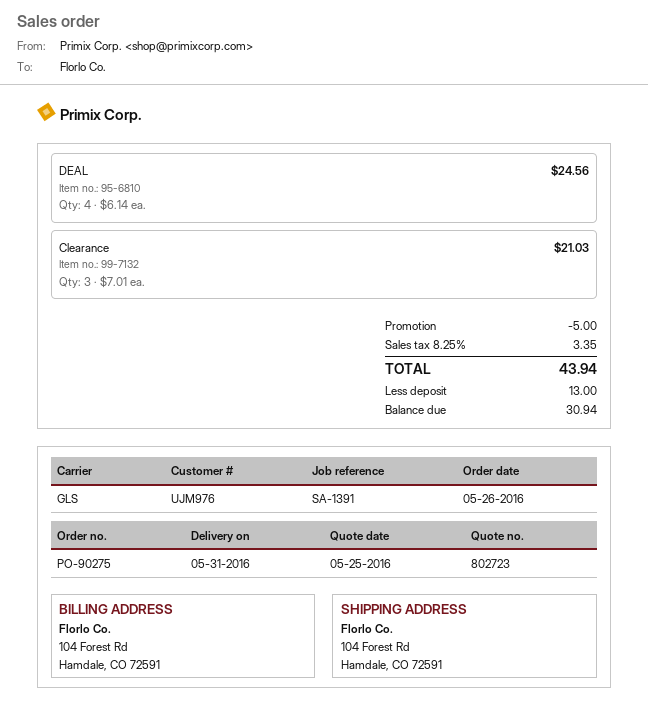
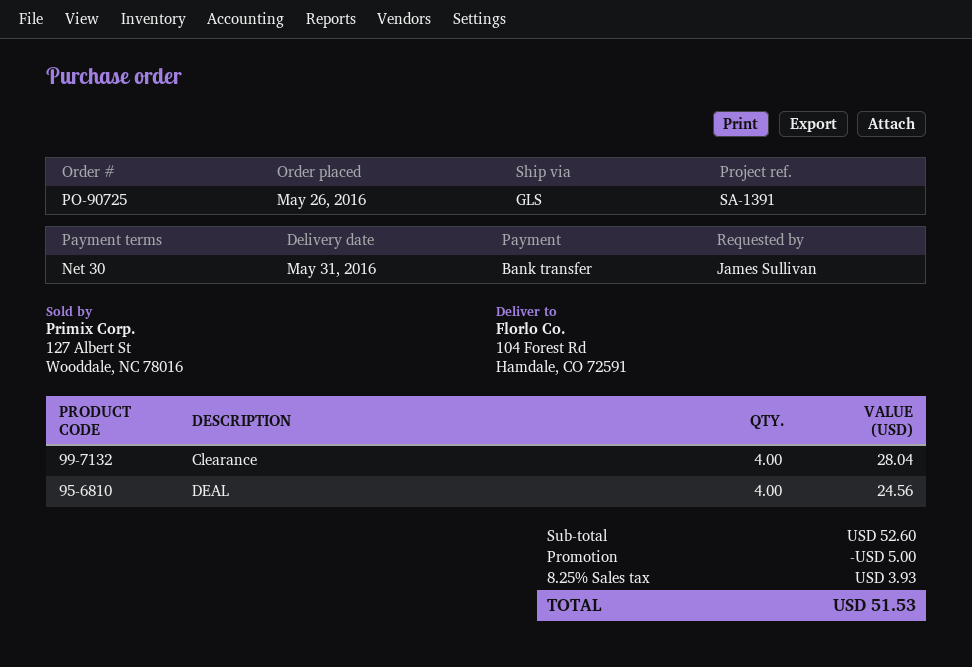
order number: PO-90275 -> PO-90725
Clearance: 3 for 21.03 -> 4 for 28.04
tax: 8.25% = 3.35 -> 8.25% = 3.93
total: 43.94 -> 51.53

